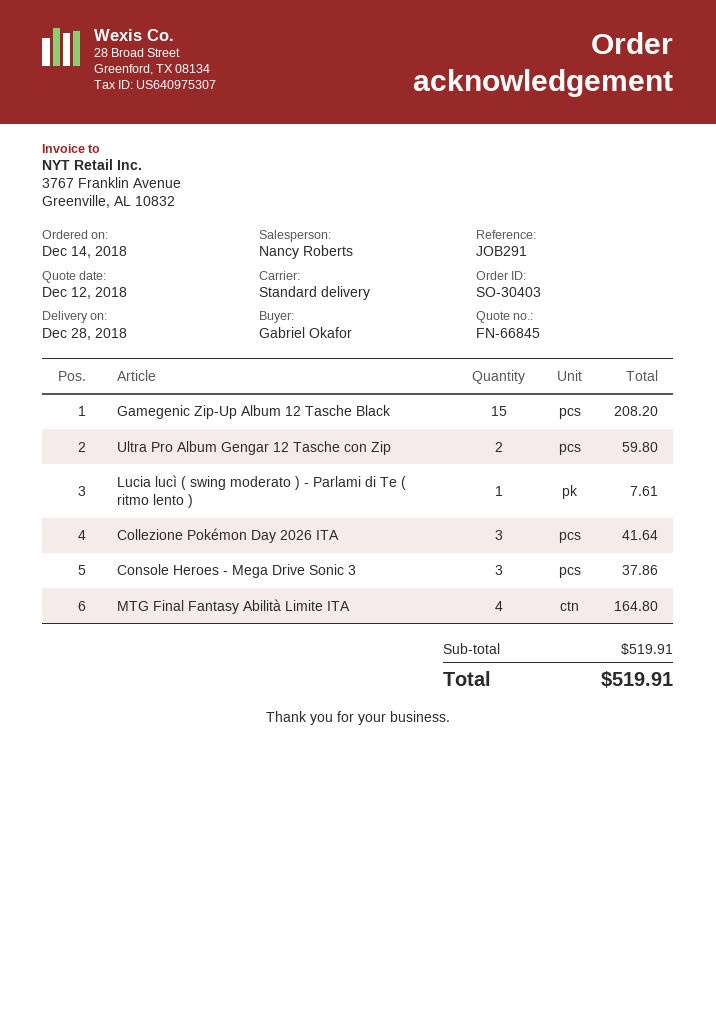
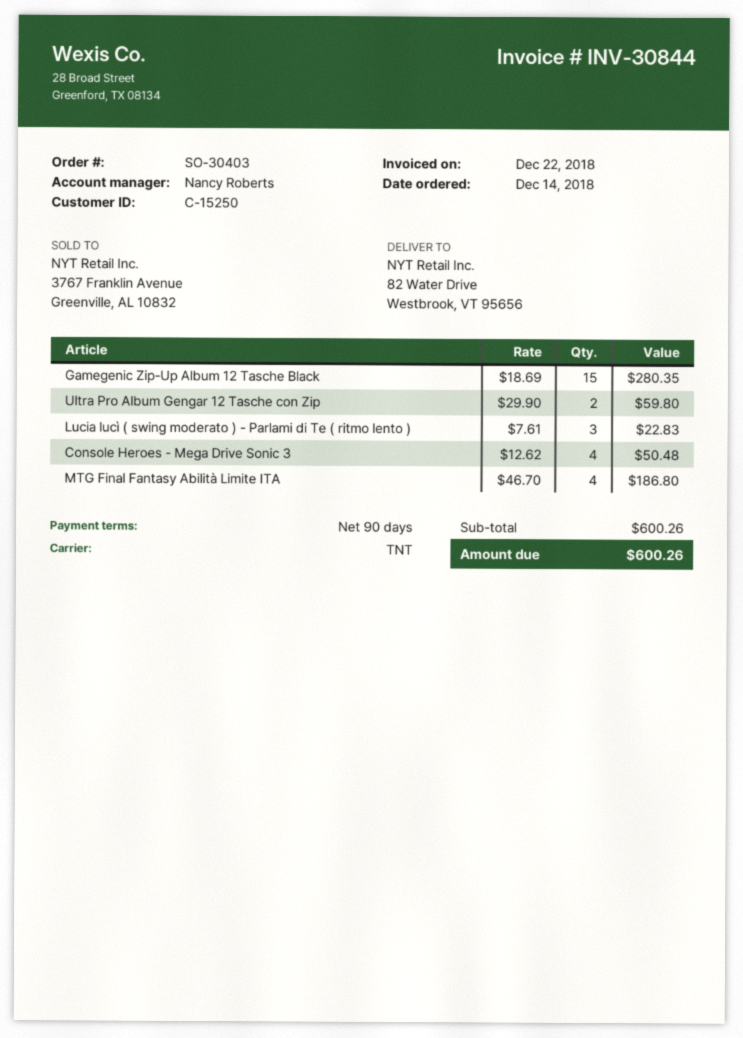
shipping method: standard -> TNT
Gamegenic Zip-Up Album 12 Tasche Black: 15 for 208.20 -> 15 for 280.35
Lucia lucì ( swing moderato ) - Parlami di Te ( ritmo lento ): 1 for 7.61 -> 3 for 22.83
Collezione Pokémon Day 2026 ITA: 3 for 41.64 -> none
Console Heroes - Mega Drive Sonic 3: 3 for 37.86 -> 4 for 50.48
MTG Final Fantasy Abilità Limite ITA: 4 for 164.80 -> 4 for 186.80
subtotal: 519.91 -> 600.26
total: 519.91 -> 600.26

